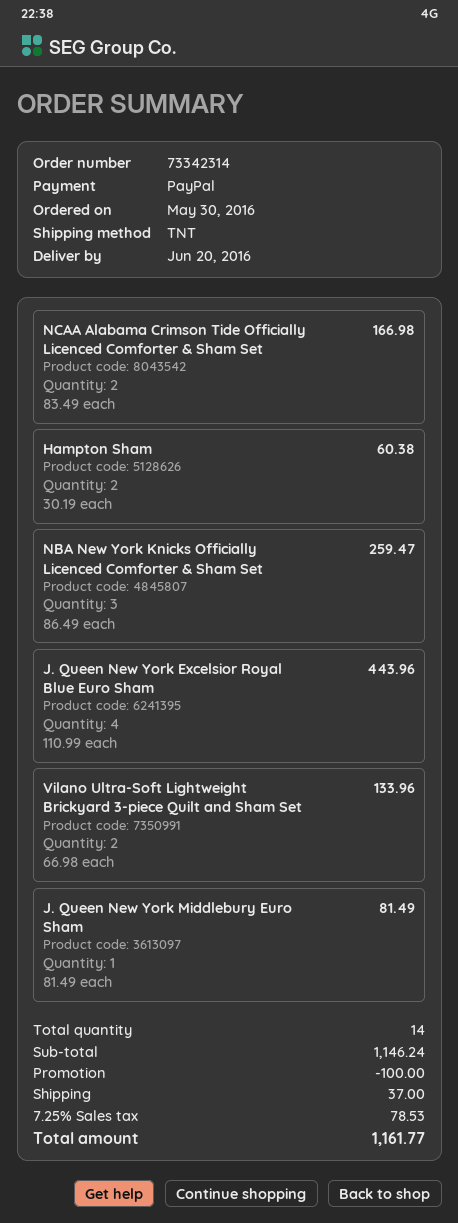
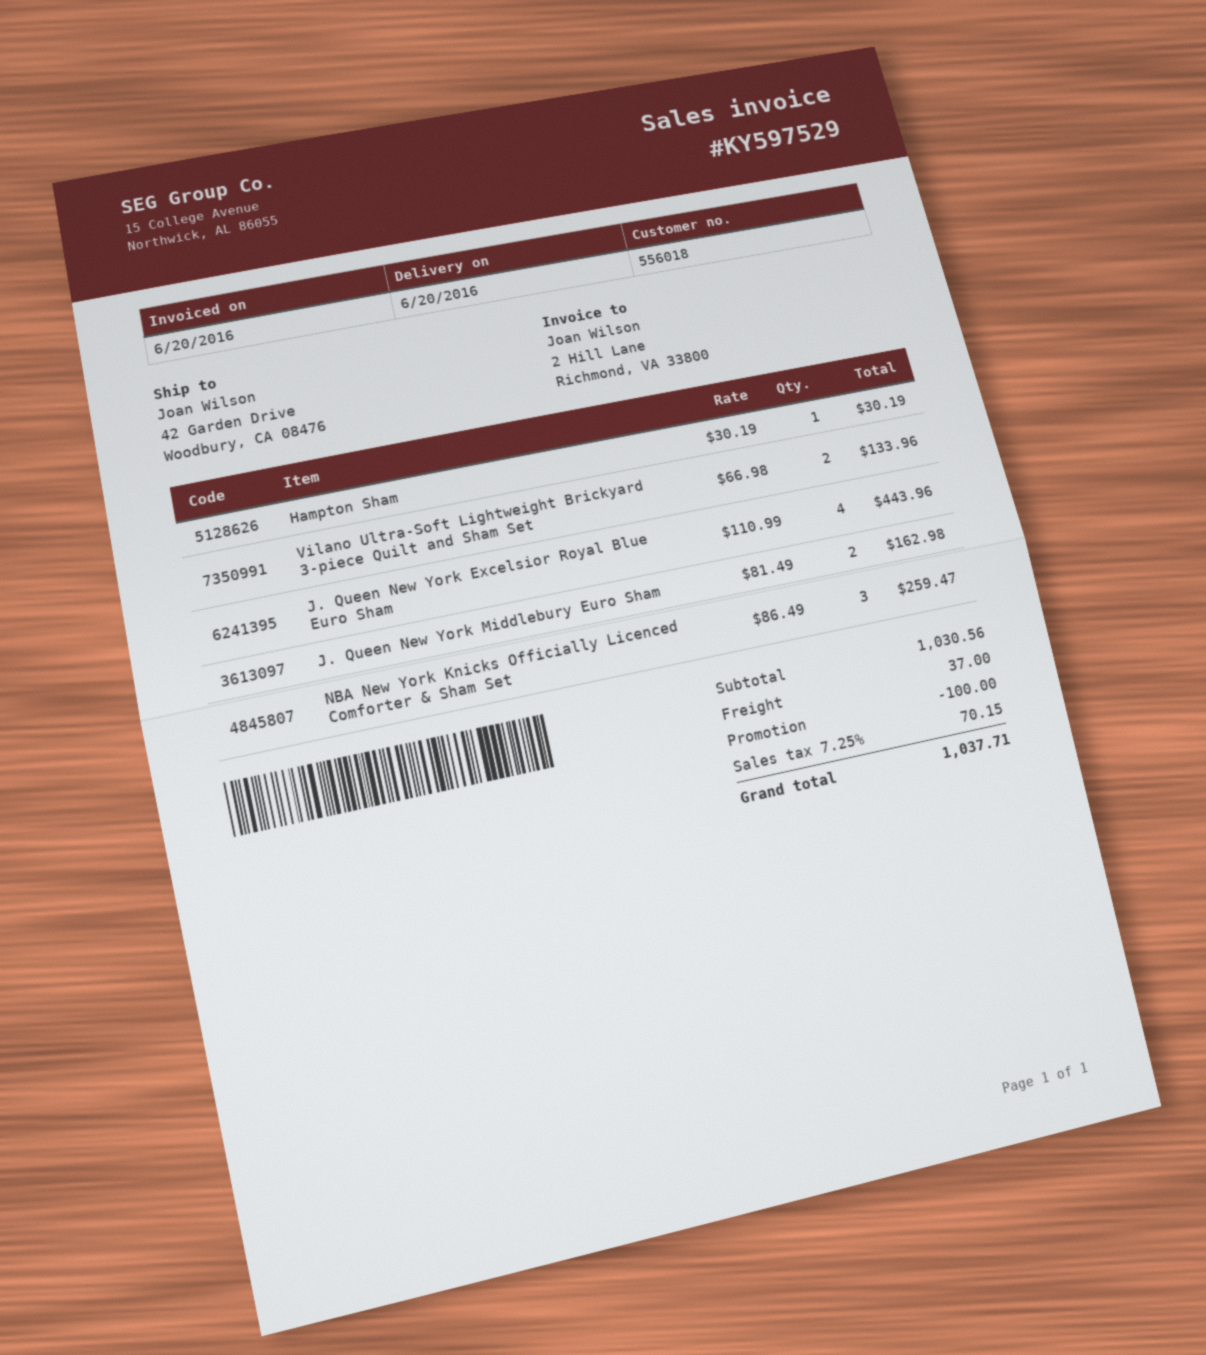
NCAA Alabama Crimson Tide Officially Licenced Comforter & Sham Set: 2 x 83.49 = 166.98 -> none
Hampton Sham: 2 x 30.19 = 60.38 -> 1 x 30.19 = 30.19
J. Queen New York Middlebury Euro Sham: 1 x 81.49 = 81.49 -> 2 x 81.49 = 162.98
subtotal: 1146.24 -> 1030.56
tax: 7.25% = 78.53 -> 7.25% = 70.15
total: 1161.77 -> 1037.71

